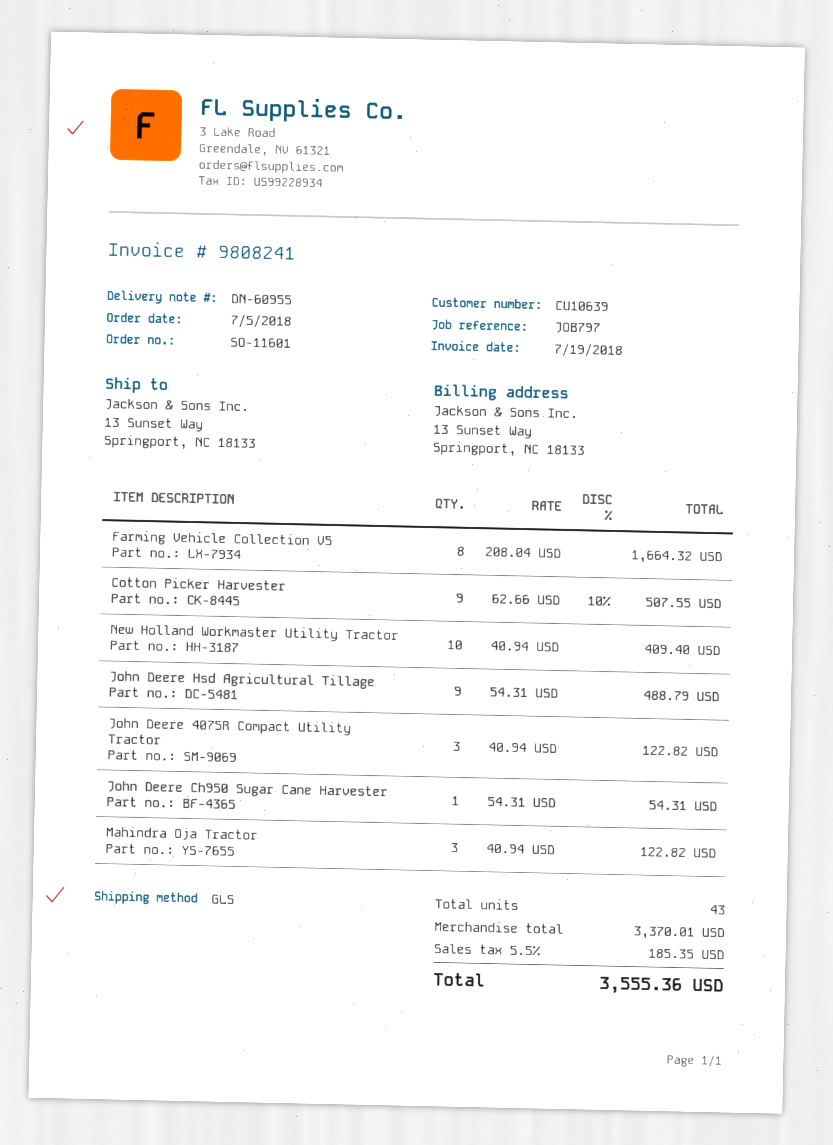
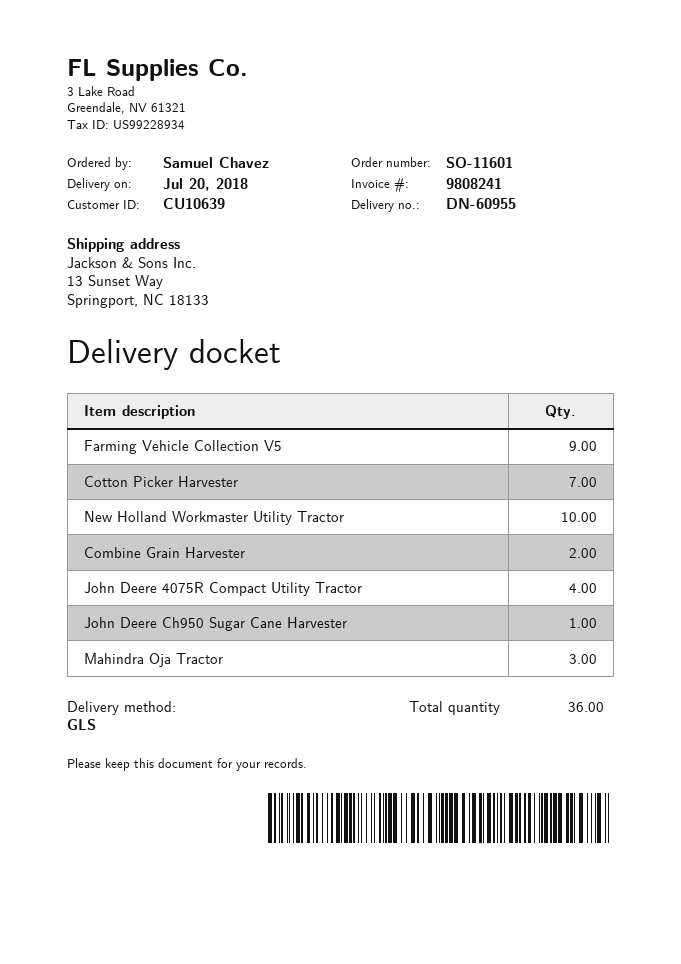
Farming Vehicle Collection V5: 8 -> 9
Cotton Picker Harvester: 9 -> 7
John Deere Hsd Agricultural Tillage: 9 -> none
John Deere 4075R Compact Utility Tractor: 3 -> 4
Combine Grain Harvester: none -> 2
total quantity: 43 -> 36

